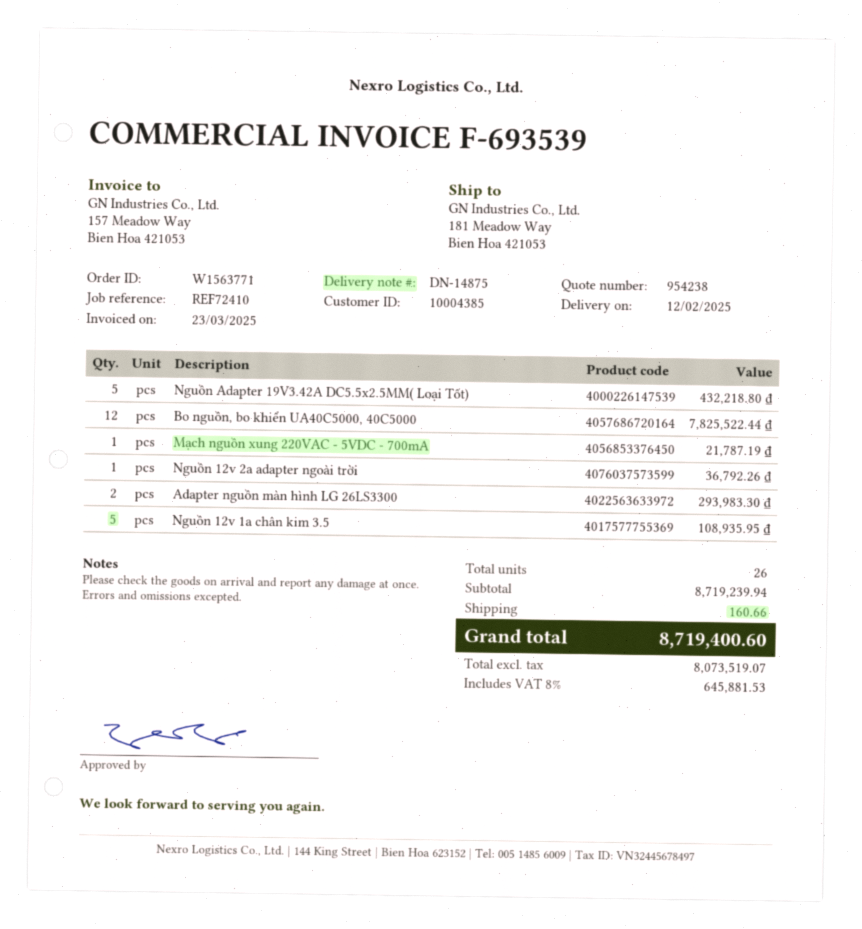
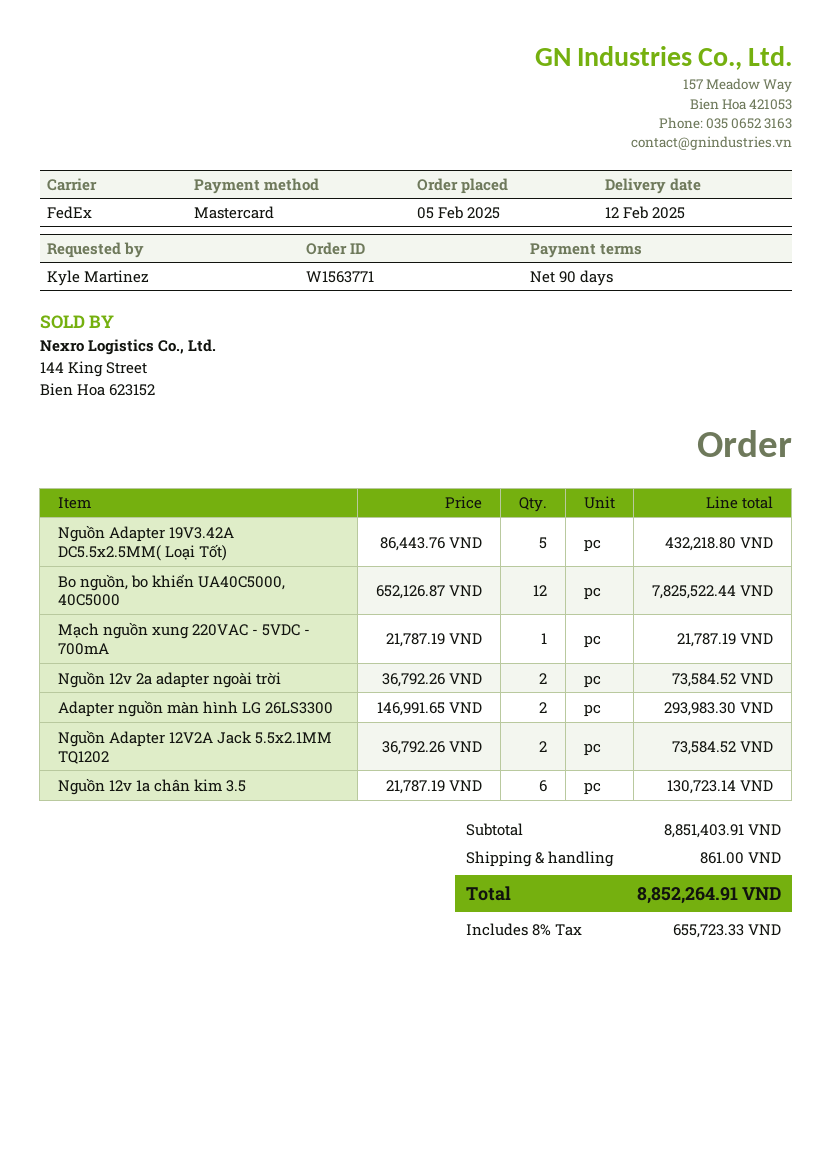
Nguồn 12v 2a adapter ngoài trời: 1 for 36792.26 -> 2 for 73584.52
Nguồn 12v 1a chân kim 3.5: 5 for 108935.95 -> 6 for 130723.14
Nguồn Adapter 12V2A Jack 5.5x2.1MM TQ1202: none -> 2 for 73584.52
subtotal: 8719239.94 -> 8851403.91
shipping: 160.66 -> 861.00
tax: 8% = 645881.53 -> 8% = 655723.33
total: 8719400.60 -> 8852264.91

